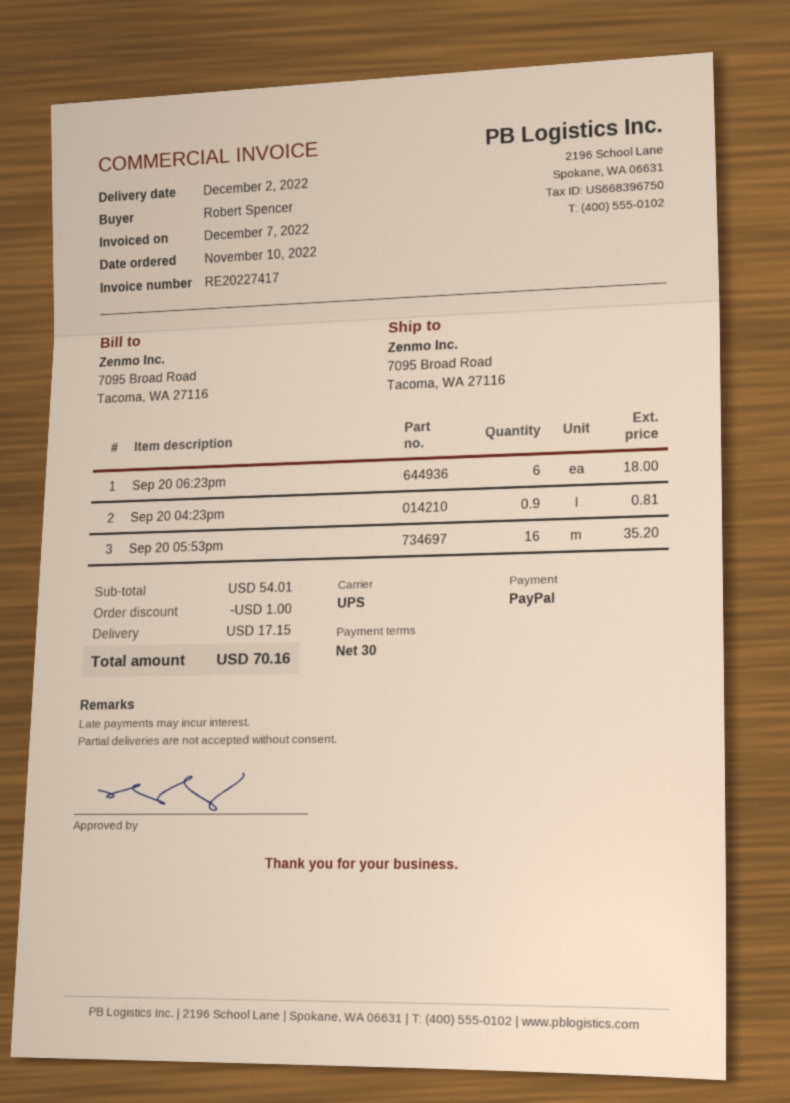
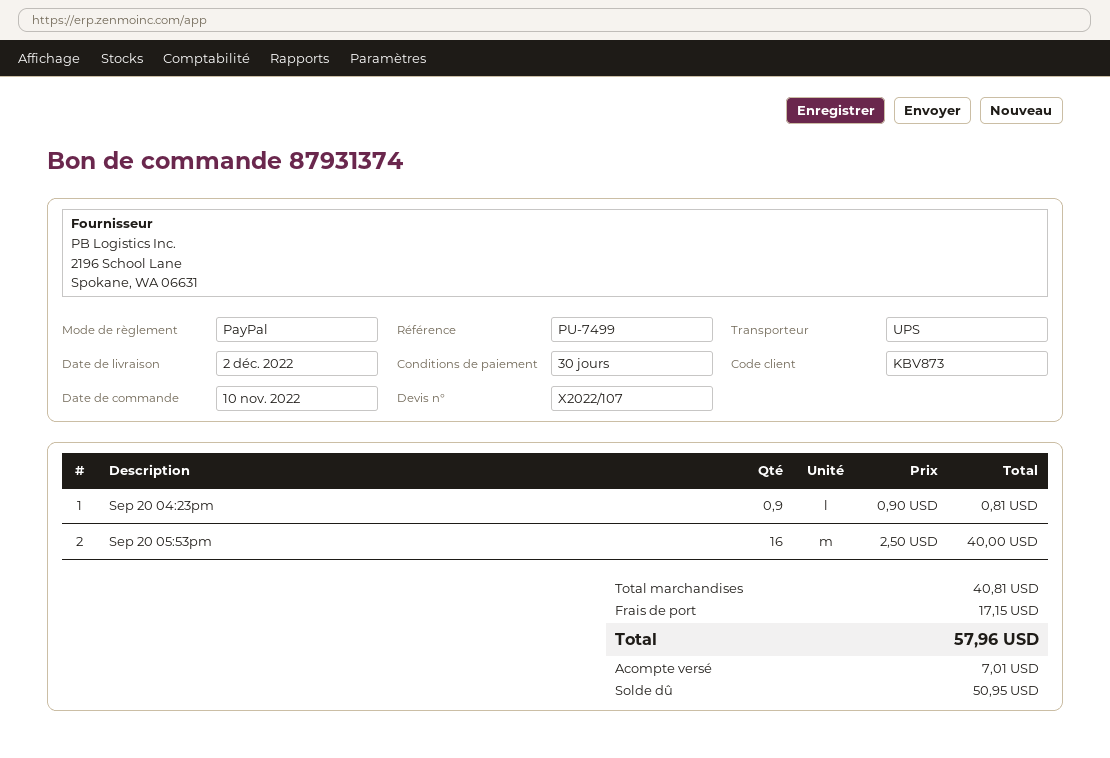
Sep 20 06:23pm: 6 for 18.00 -> none
Sep 20 05:53pm: 16 for 35.20 -> 16 for 40.00
subtotal: 54.01 -> 40.81
discount: 1.00 -> none
total: 70.16 -> 57.96

